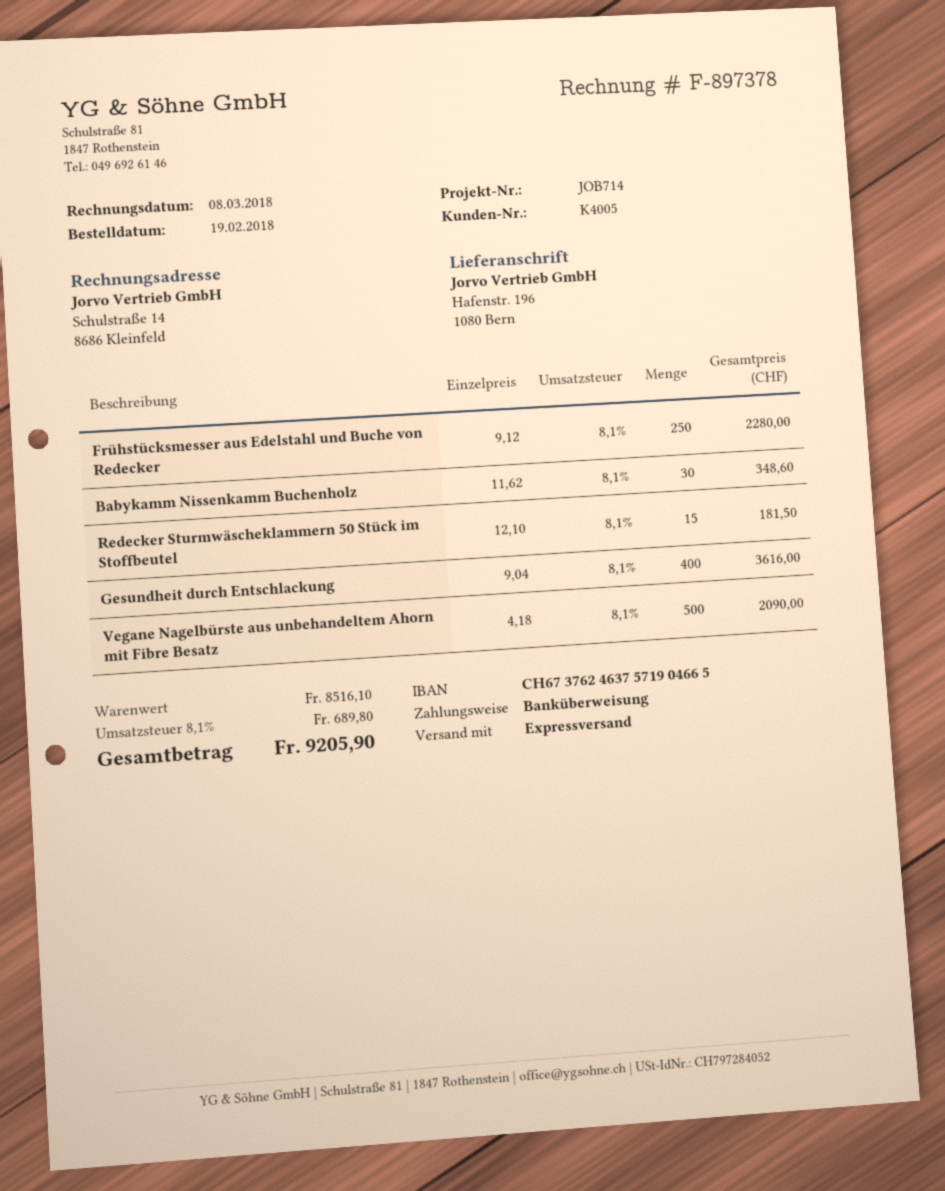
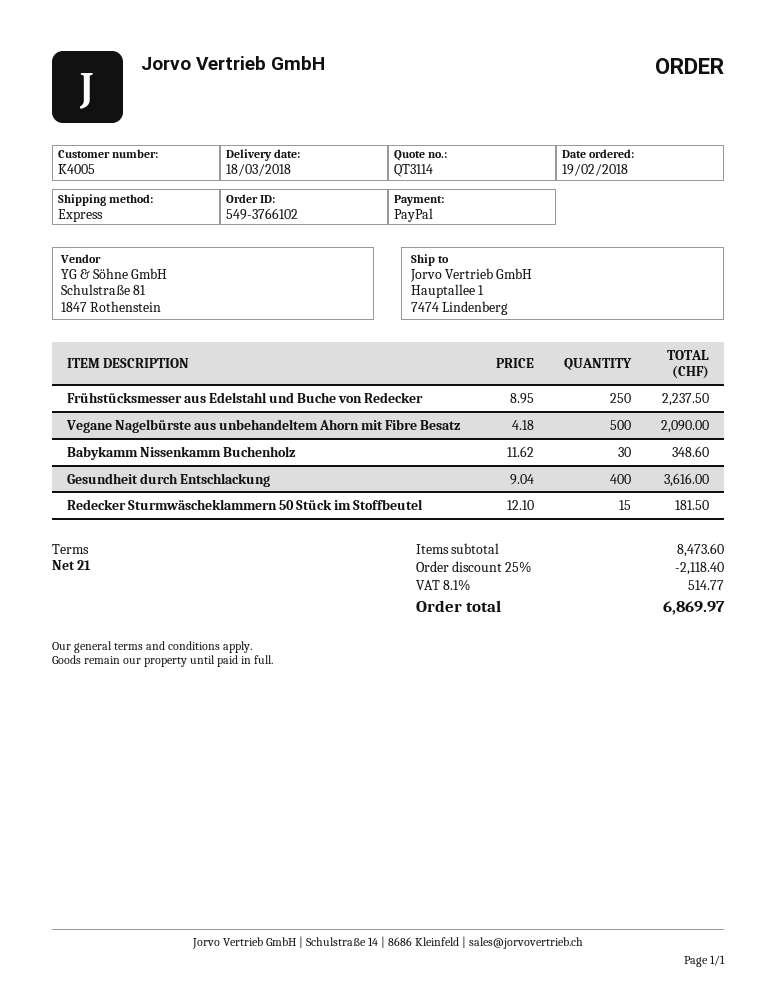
payment method: bank transfer -> PayPal
ship to: Hafenstr. 196, 1080 Bern -> Hauptallee 1, 7474 Lindenberg
Frühstücksmesser aus Edelstahl und Buche von Redecker: 250 x 9.12 = 2280.00 -> 250 x 8.95 = 2237.50
subtotal: 8516.10 -> 8473.60
discount: none -> 25% = 2118.40
tax: 8.1% = 689.80 -> 8.1% = 514.77
total: 9205.90 -> 6869.97

